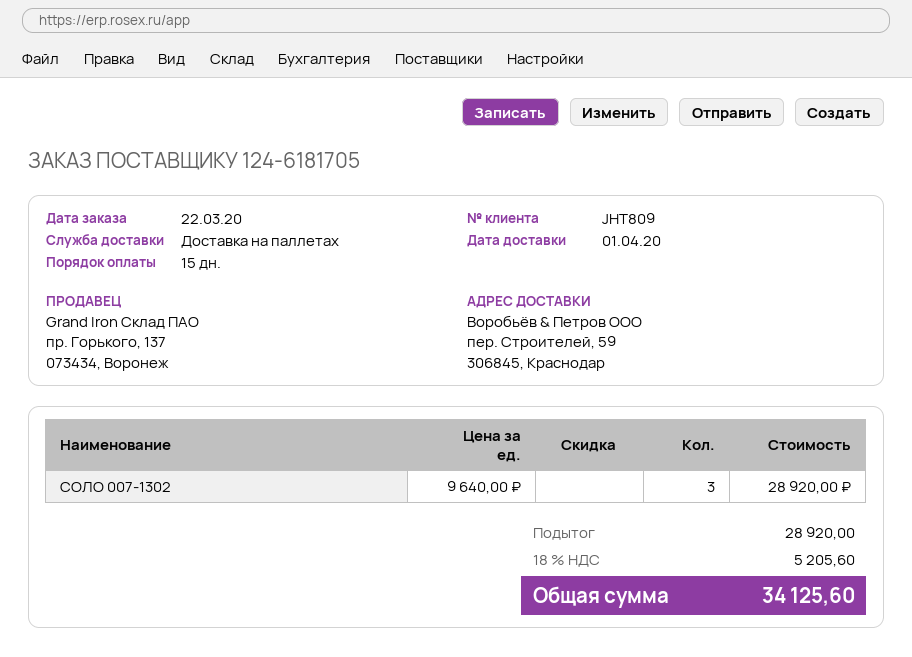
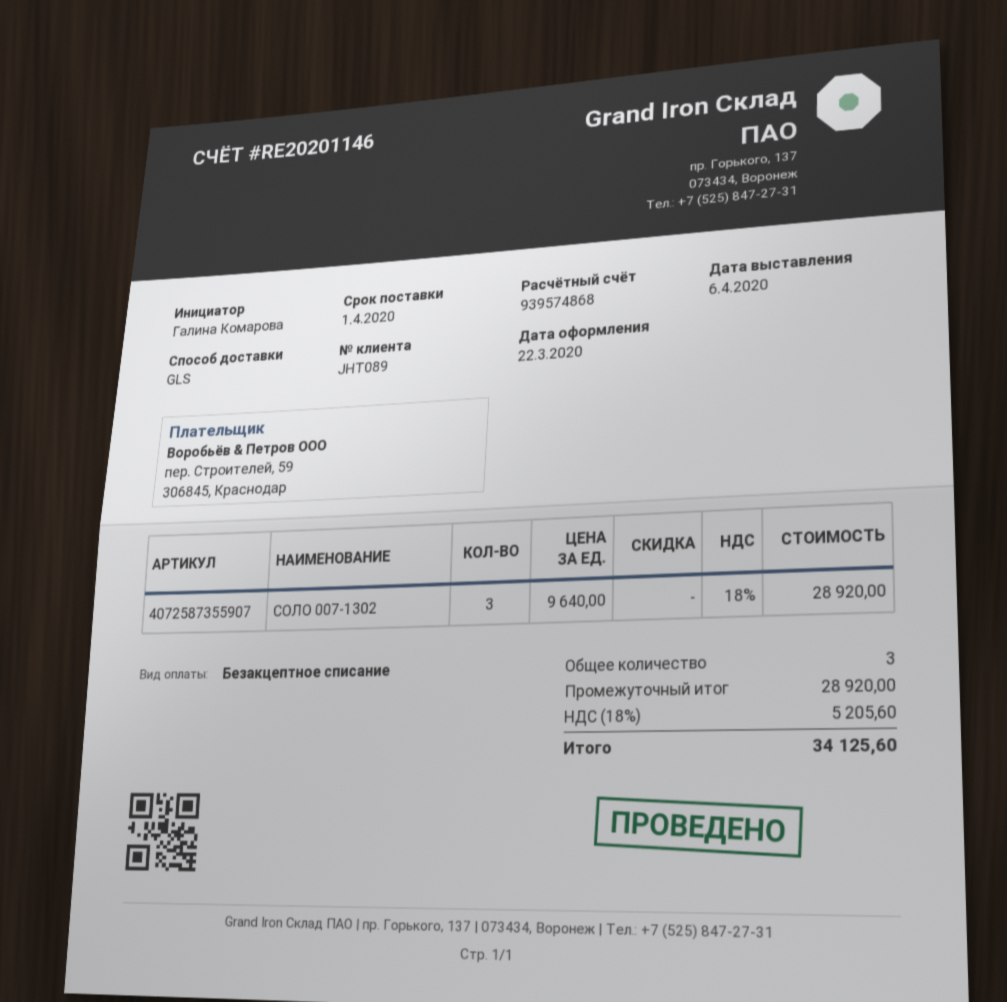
customer number: JHT809 -> JHT089
shipping method: pallet freight -> GLS

